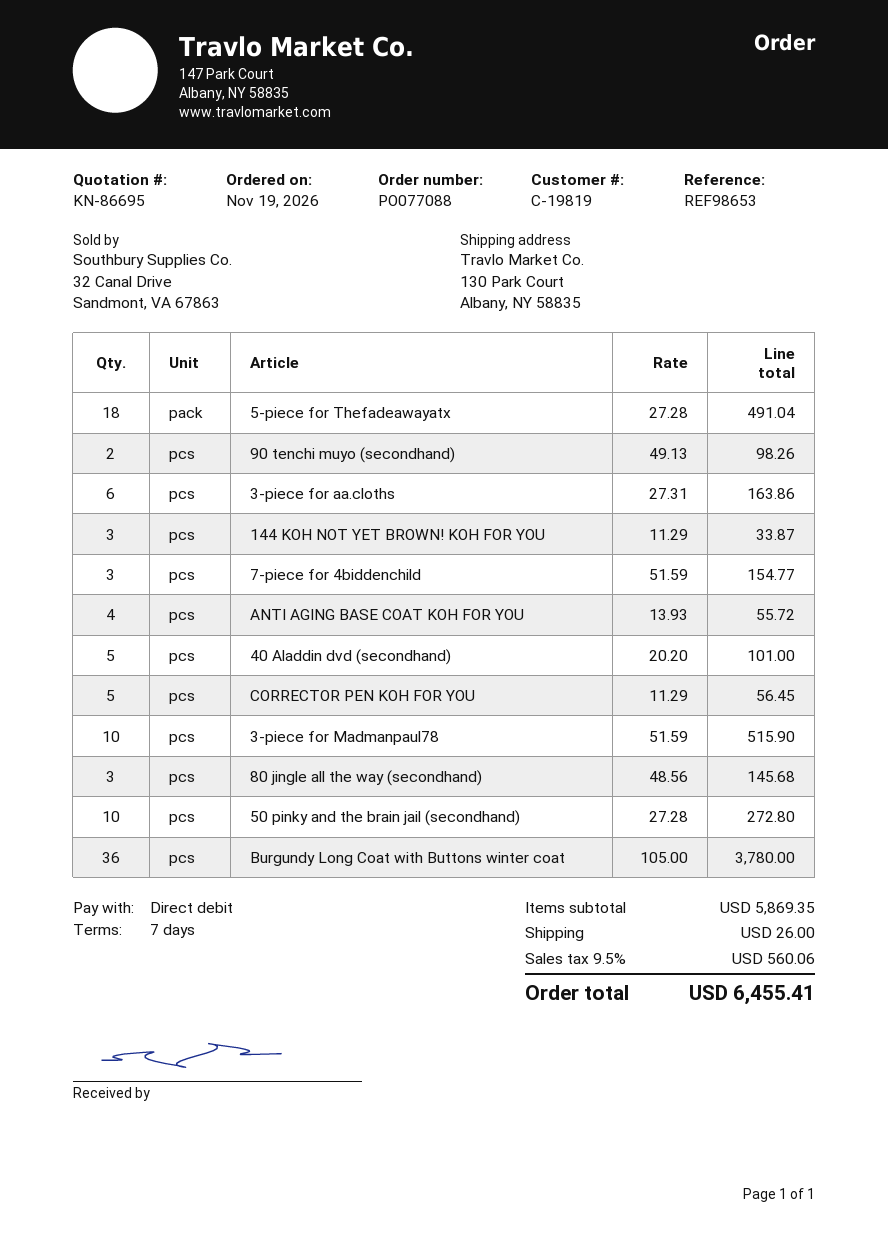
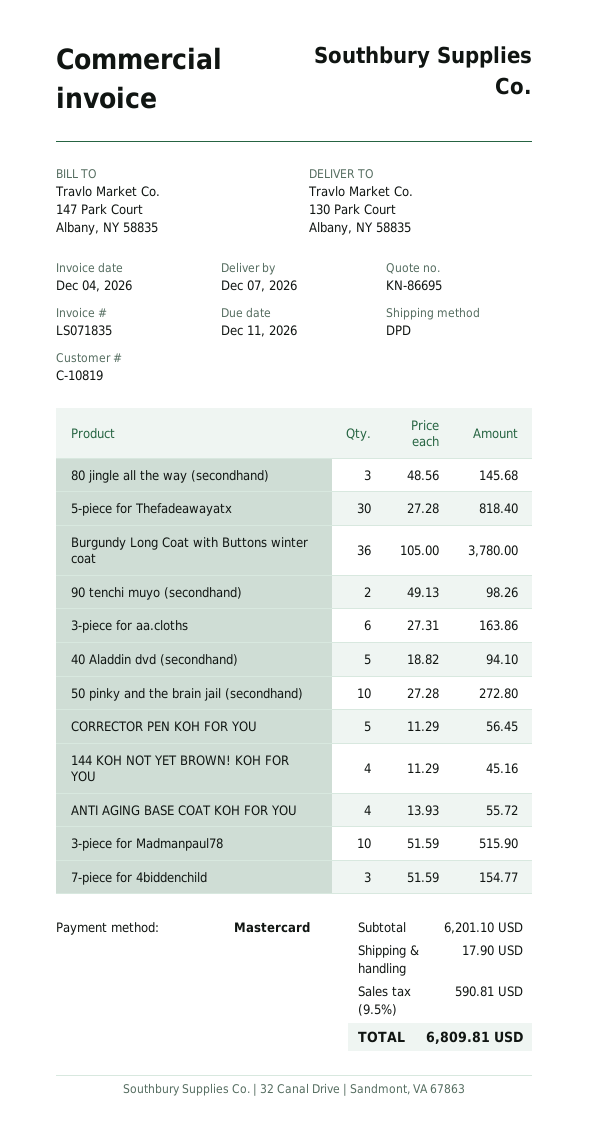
customer number: C-19819 -> C-10819
payment method: direct debit -> Mastercard
5-piece for Thefadeawayatx: 18 x 27.28 = 491.04 -> 30 x 27.28 = 818.40
144 KOH NOT YET BROWN! KOH FOR YOU: 3 x 11.29 = 33.87 -> 4 x 11.29 = 45.16
40 Aladdin dvd (secondhand): 5 x 20.20 = 101.00 -> 5 x 18.82 = 94.10
subtotal: 5869.35 -> 6201.10
shipping: 26.00 -> 17.90
tax: 9.5% = 560.06 -> 9.5% = 590.81
total: 6455.41 -> 6809.81

